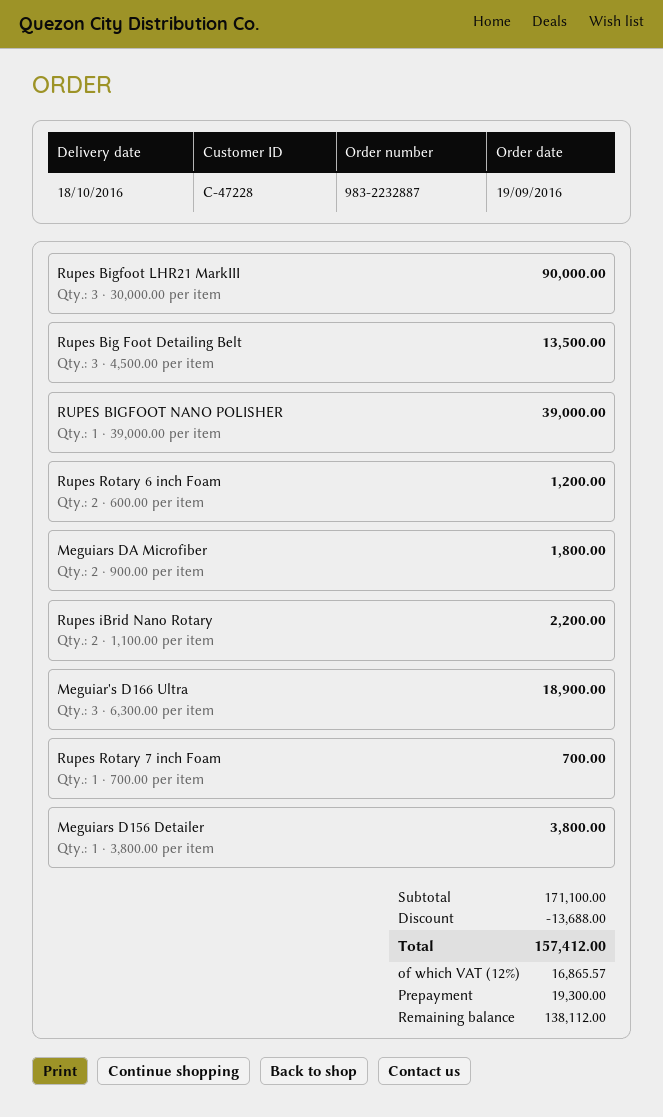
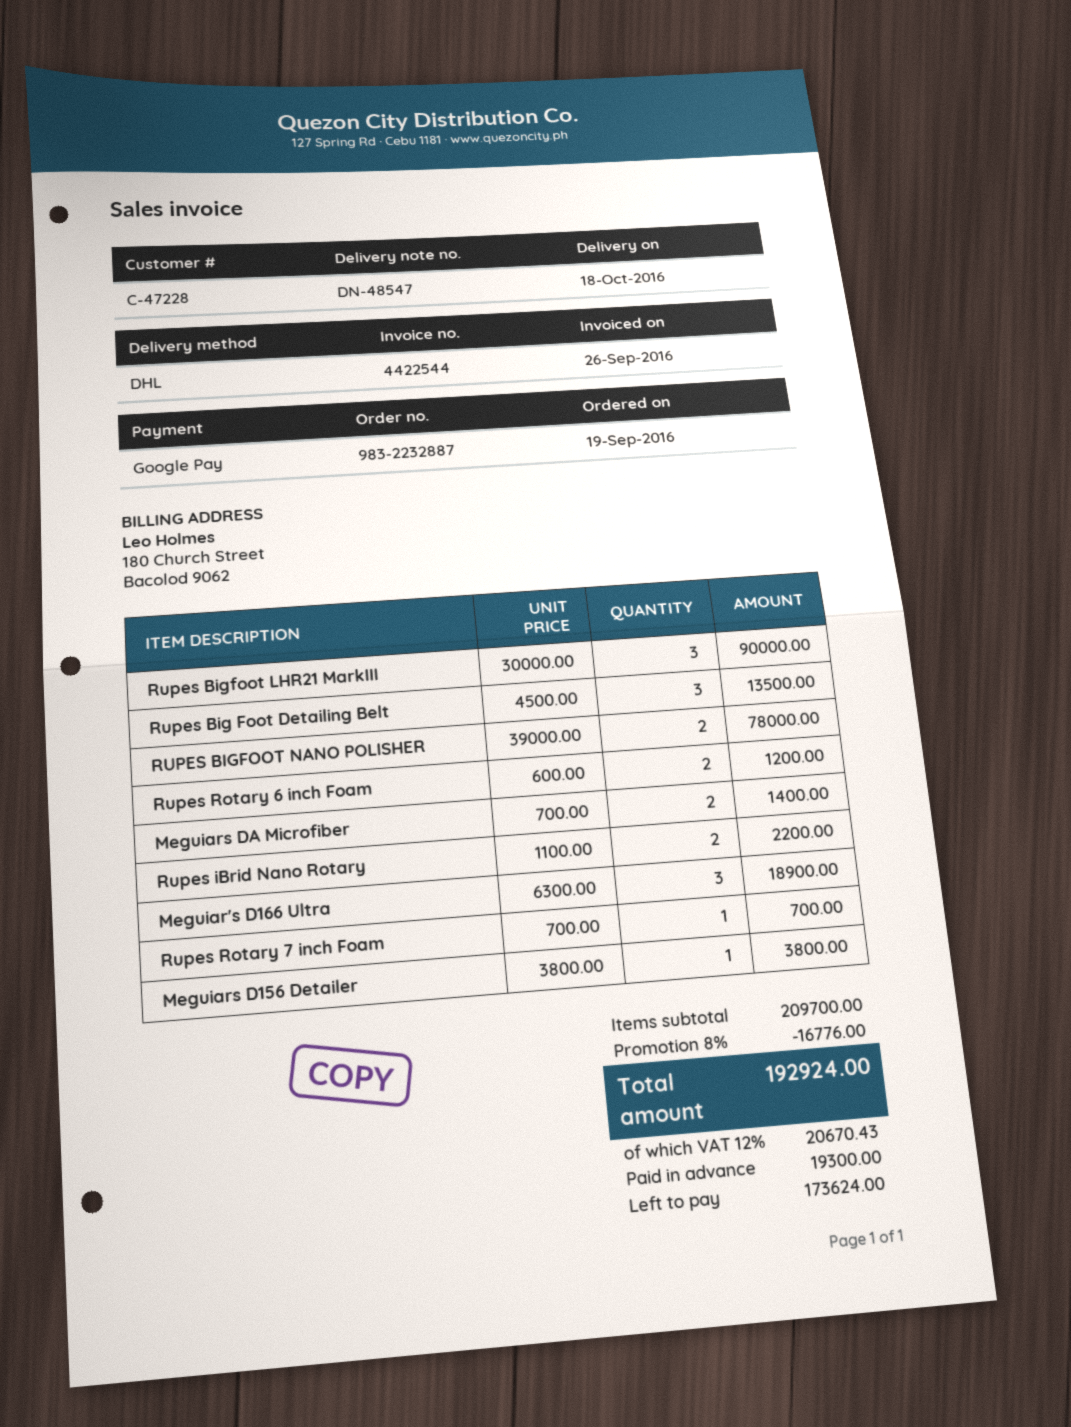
RUPES BIGFOOT NANO POLISHER: 1 x 39000.00 = 39000.00 -> 2 x 39000.00 = 78000.00
Meguiars DA Microfiber: 2 x 900.00 = 1800.00 -> 2 x 700.00 = 1400.00
subtotal: 171100.00 -> 209700.00
discount: 13688.00 -> 16776.00
tax: 12% = 16865.57 -> 12% = 20670.43
total: 157412.00 -> 192924.00
balance: 138112.00 -> 173624.00

